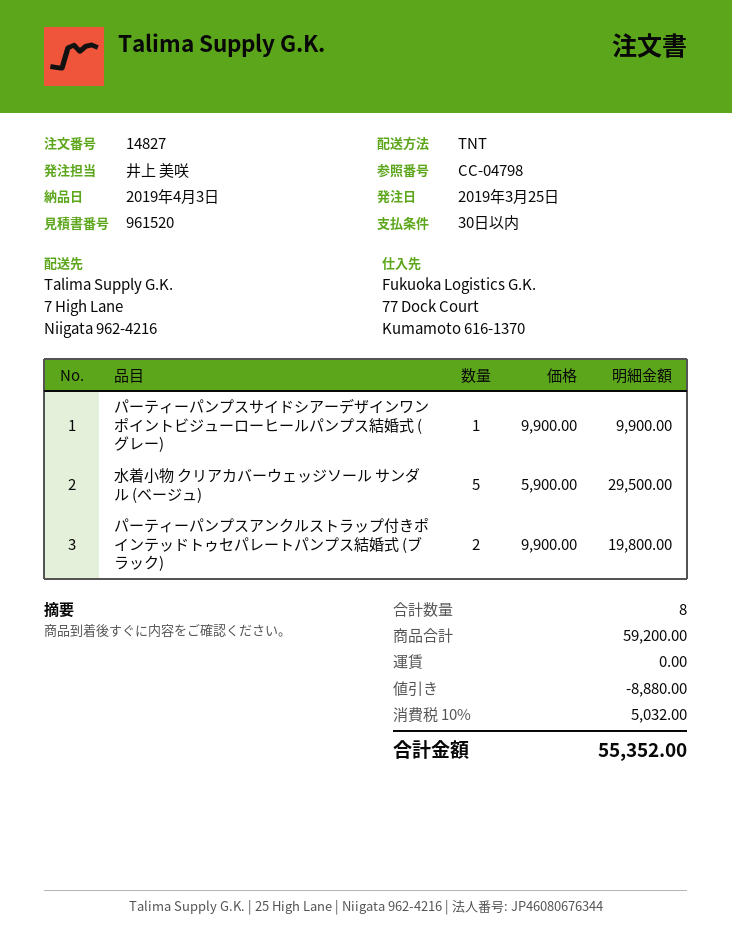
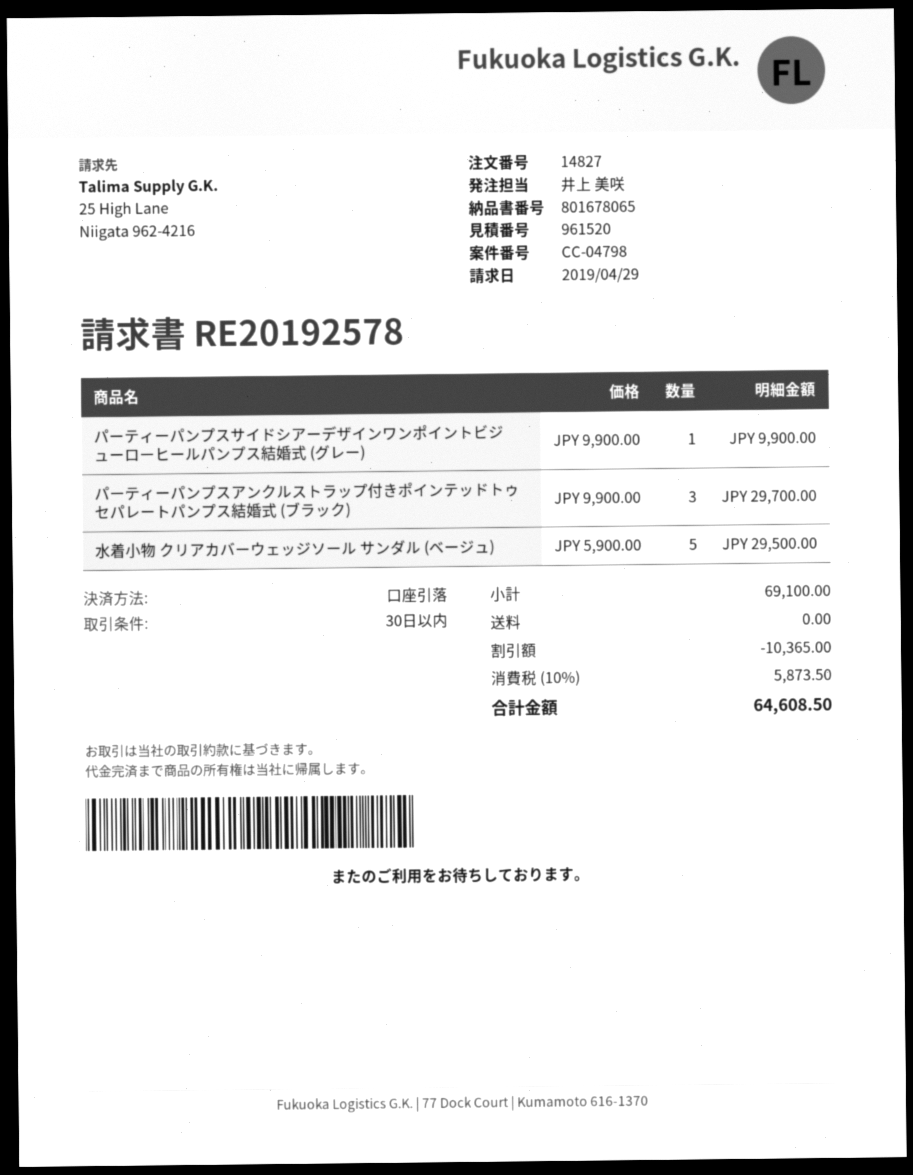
パーティーパンプスアンクルストラップ付きポインテッドトゥセパレートパンプス結婚式 (ブラック): 2 x 9900.00 = 19800.00 -> 3 x 9900.00 = 29700.00
subtotal: 59200.00 -> 69100.00
discount: 8880.00 -> 10365.00
tax: 10% = 5032.00 -> 10% = 5873.50
total: 55352.00 -> 64608.50

